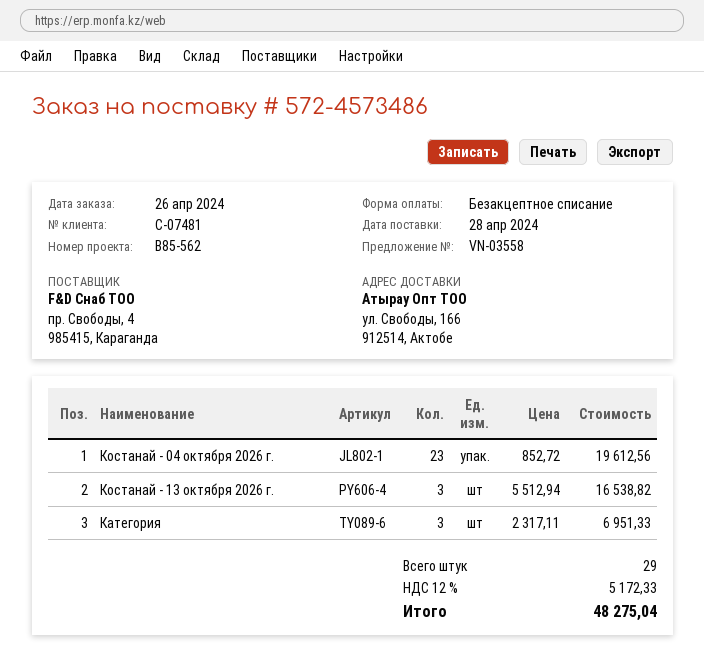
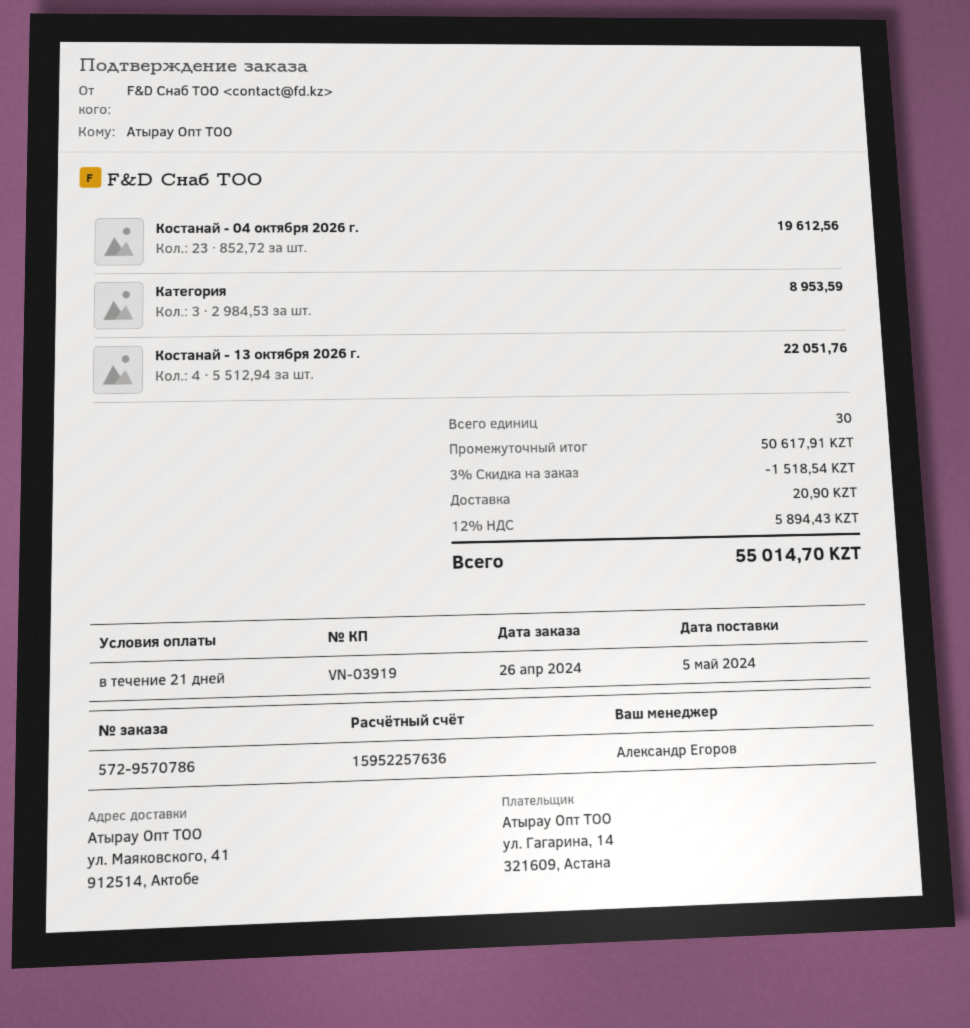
quote number: VN-03558 -> VN-03919
order number: 572-4573486 -> 572-9570786
delivery date: 2024-04-28 -> 2024-05-05
ship to: ул. Свободы, 166, 912514, Актобе -> ул. Маяковского, 41, 912514, Актобе
Костанай - 13 октября 2026 г.: 3 x 5512.94 = 16538.82 -> 4 x 5512.94 = 22051.76
Категория: 3 x 2317.11 = 6951.33 -> 3 x 2984.53 = 8953.59
total quantity: 29 -> 30
discount: none -> 3% = 1518.54
shipping: none -> 20.90
tax: 12% = 5172.33 -> 12% = 5894.43
total: 48275.04 -> 55014.70

